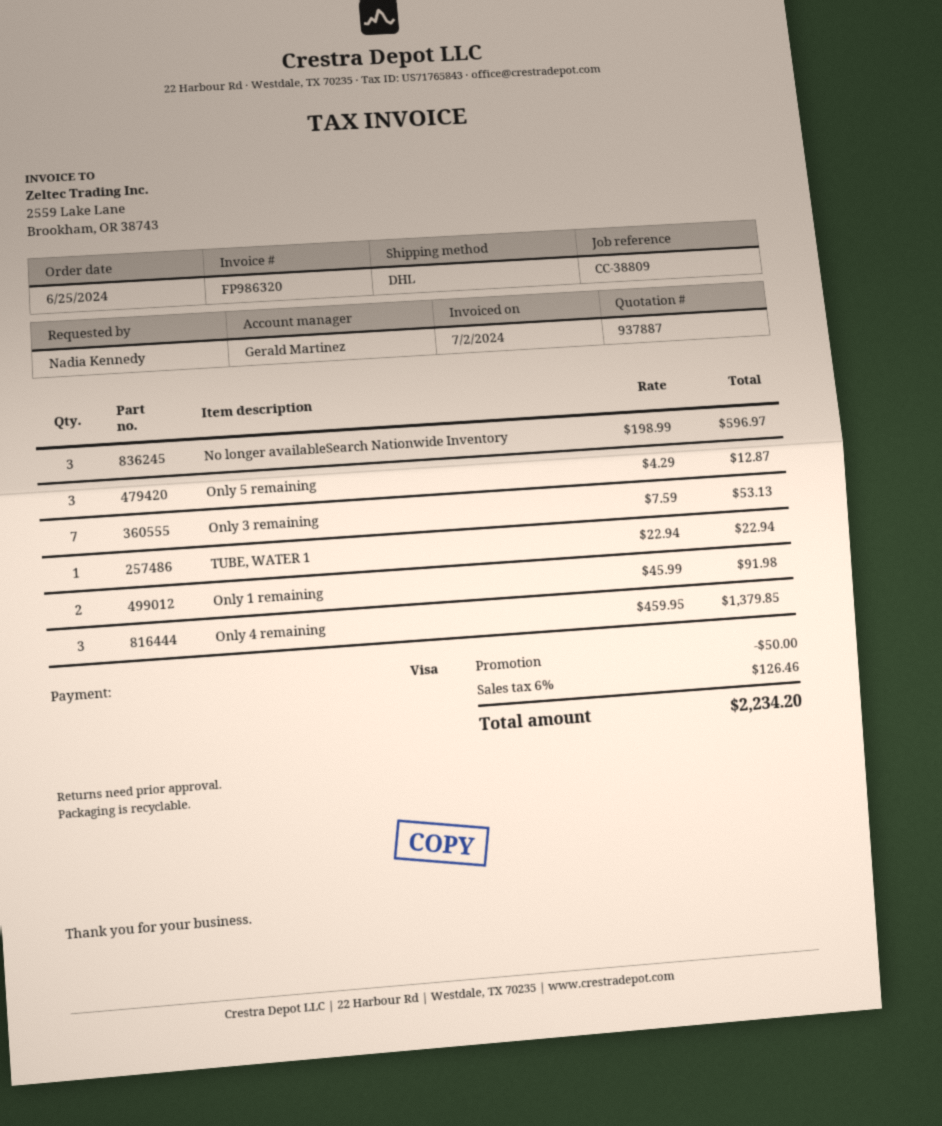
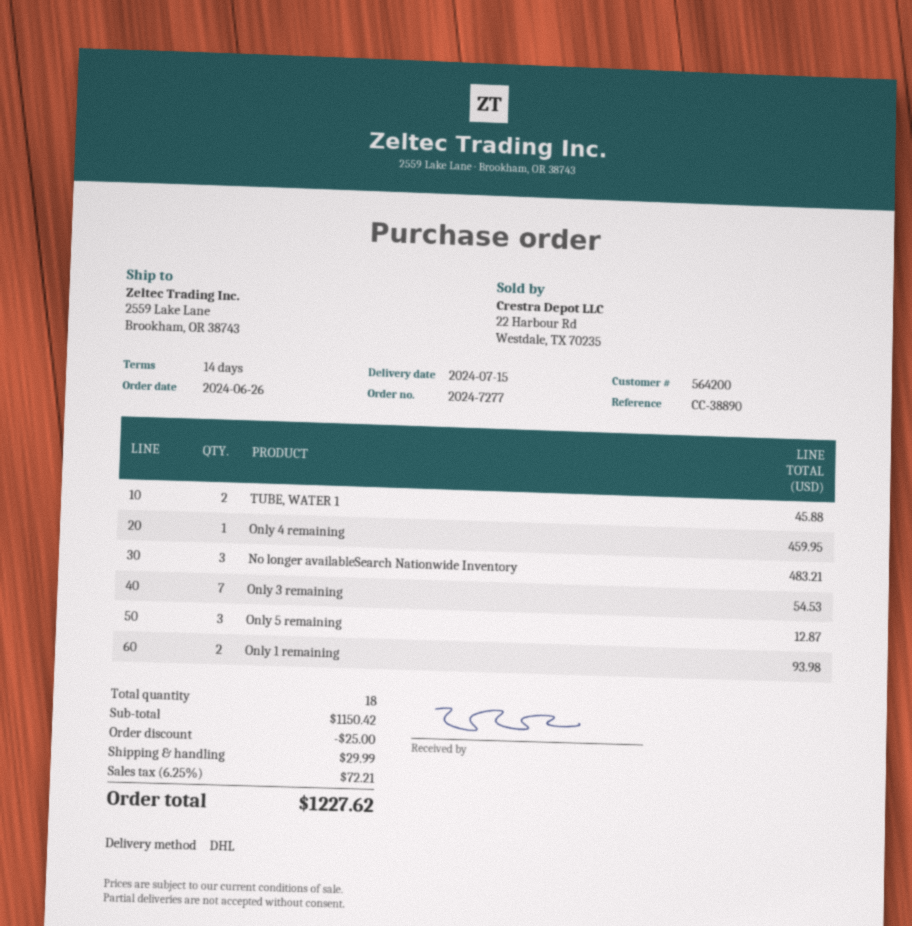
order date: 2024-06-25 -> 2024-06-26
reference: CC-38809 -> CC-38890
No longer availableSearch Nationwide Inventory: 3 for 596.97 -> 3 for 483.21
Only 3 remaining: 7 for 53.13 -> 7 for 54.53
TUBE, WATER 1: 1 for 22.94 -> 2 for 45.88
Only 1 remaining: 2 for 91.98 -> 2 for 93.98
Only 4 remaining: 3 for 1379.85 -> 1 for 459.95
discount: 50.00 -> 25.00
shipping: none -> 29.99
tax: 6% = 126.46 -> 6.25% = 72.21
total: 2234.20 -> 1227.62

